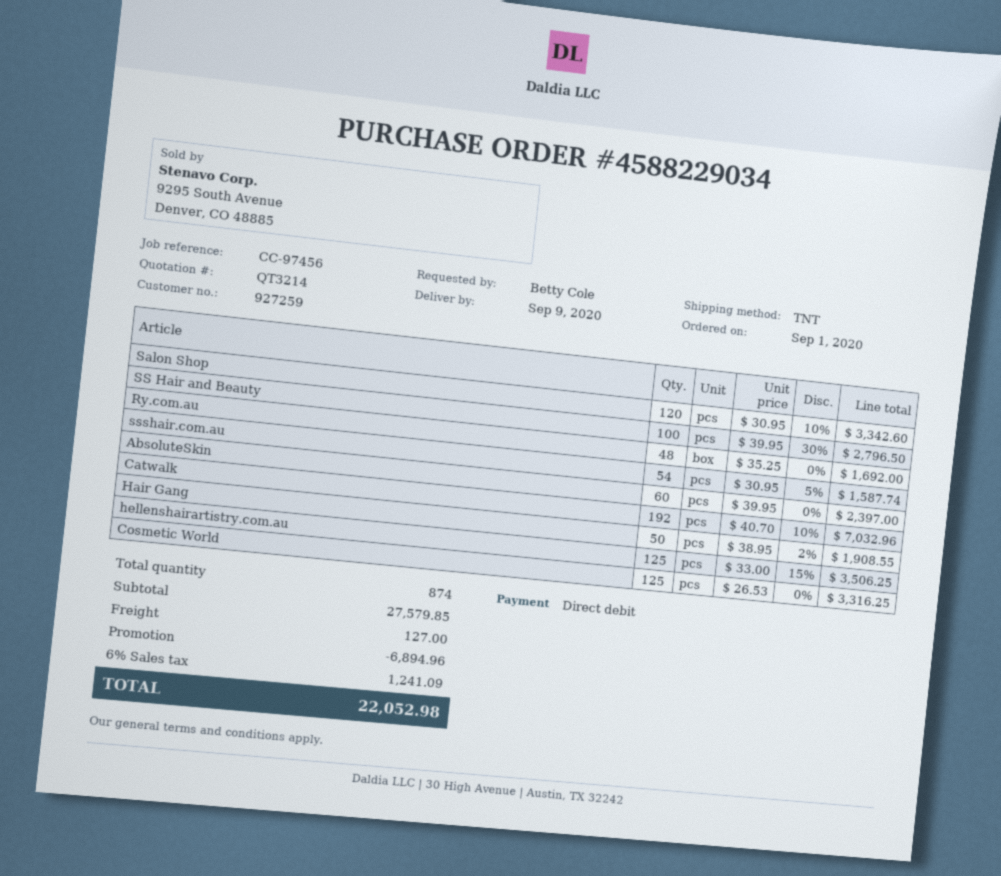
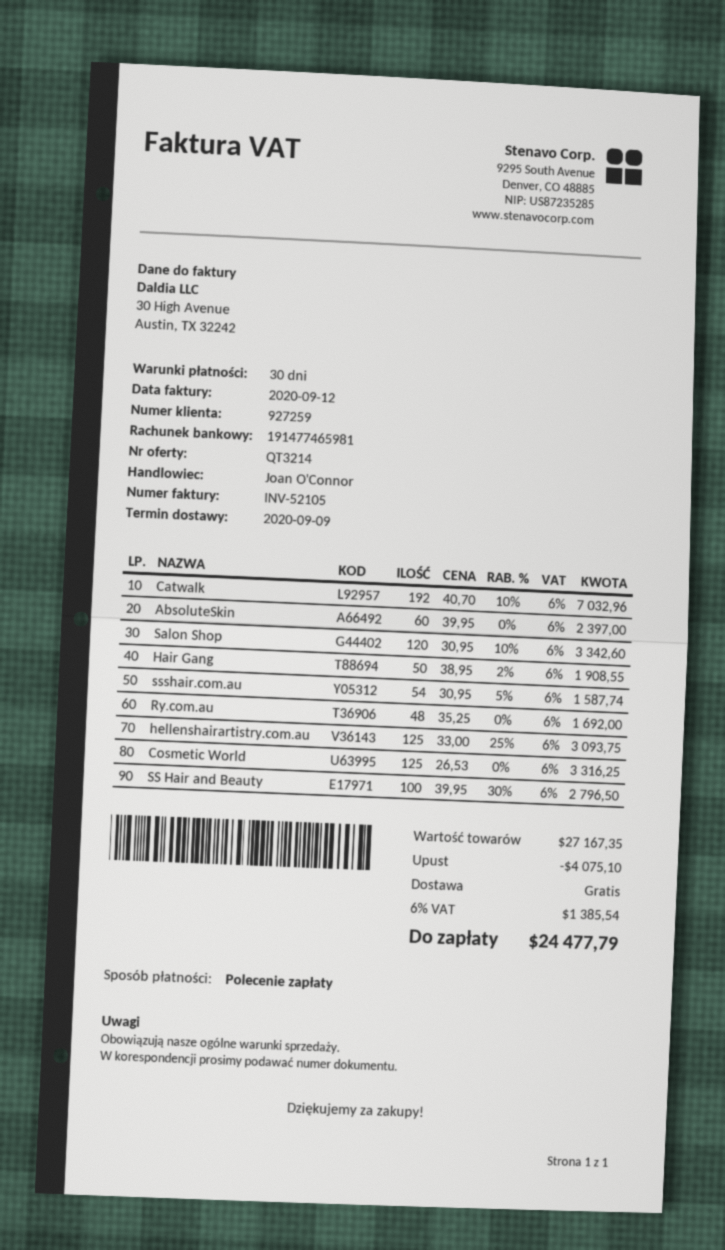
hellenshairartistry.com.au: 125 x 33.00 - 15% = 3506.25 -> 125 x 33.00 - 25% = 3093.75
subtotal: 27579.85 -> 27167.35
discount: 6894.96 -> 4075.10
shipping: 127.00 -> 0.00
tax: 6% = 1241.09 -> 6% = 1385.54
total: 22052.98 -> 24477.79

